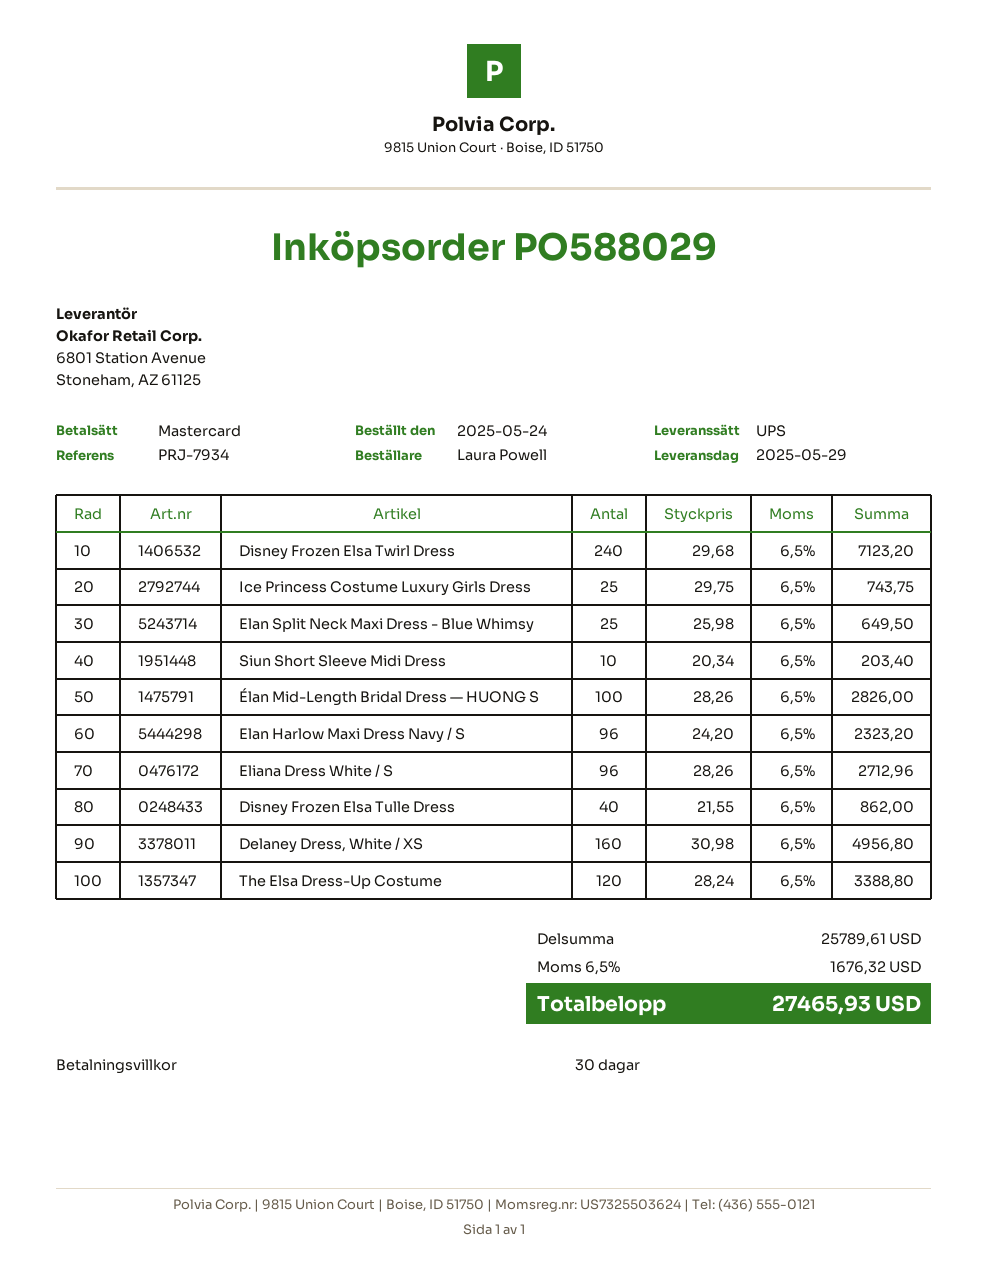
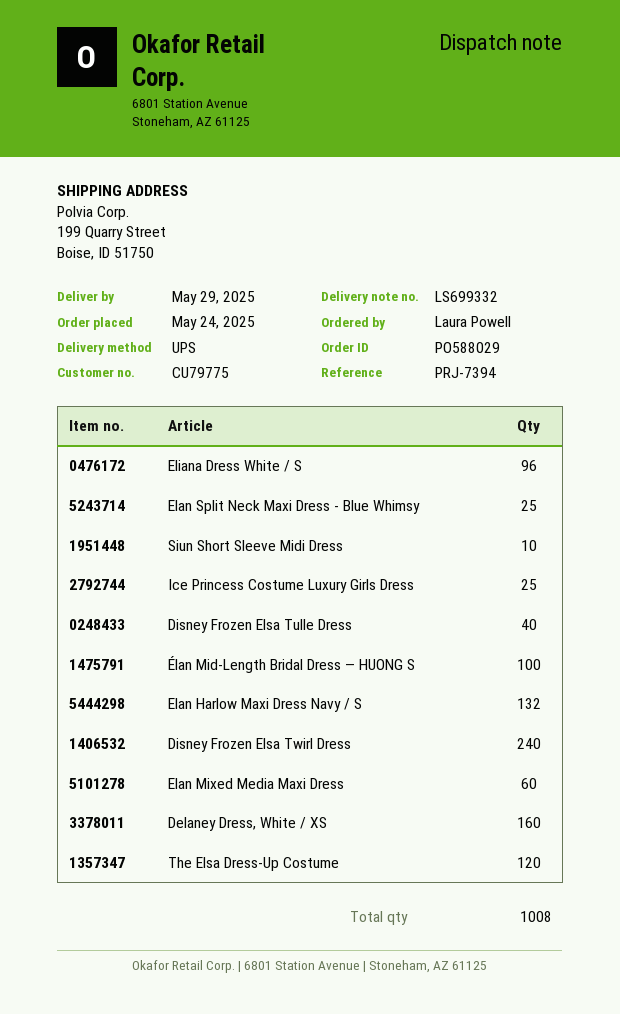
reference: PRJ-7934 -> PRJ-7394
Elan Harlow Maxi Dress Navy / S: 96 -> 132
Elan Mixed Media Maxi Dress: none -> 60

